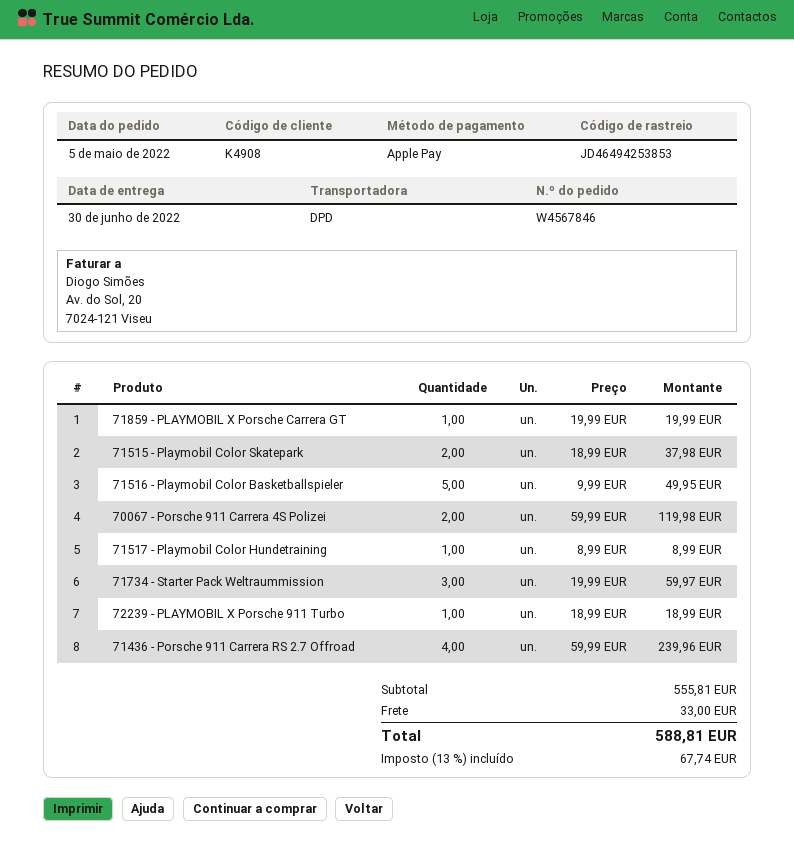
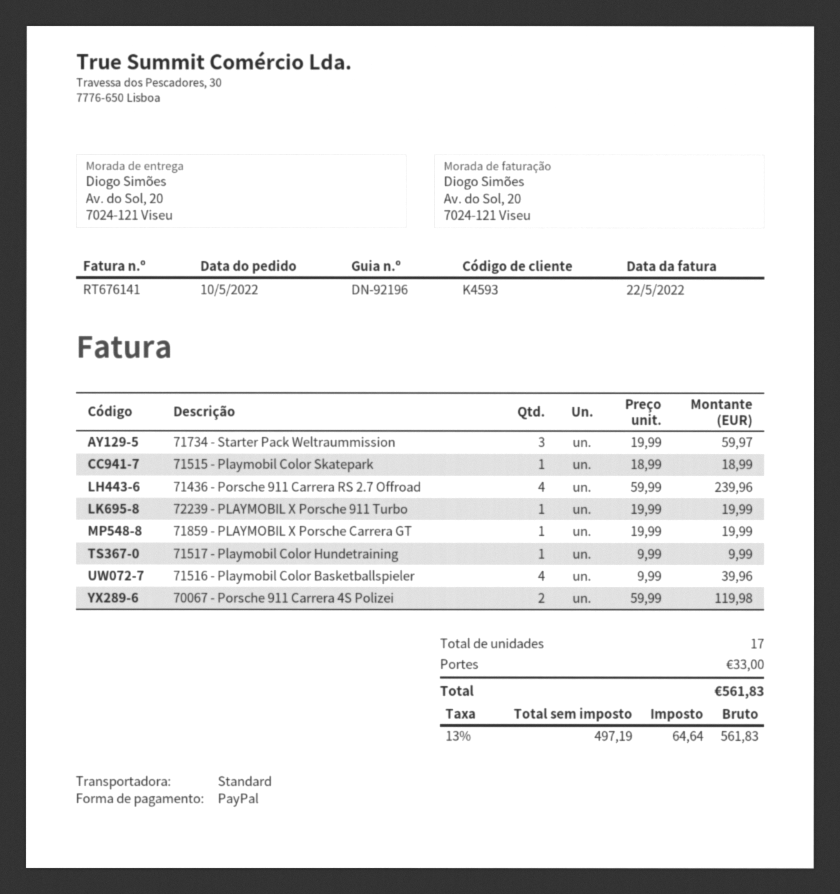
order date: 2022-05-05 -> 2022-05-10
customer number: K4908 -> K4593
payment method: Apple Pay -> PayPal
shipping method: DPD -> standard
71515 - Playmobil Color Skatepark: 2 x 18.99 = 37.98 -> 1 x 18.99 = 18.99
71516 - Playmobil Color Basketballspieler: 5 x 9.99 = 49.95 -> 4 x 9.99 = 39.96
71517 - Playmobil Color Hundetraining: 1 x 8.99 = 8.99 -> 1 x 9.99 = 9.99
72239 - PLAYMOBIL X Porsche 911 Turbo: 1 x 18.99 = 18.99 -> 1 x 19.99 = 19.99
tax: 13% = 67.74 -> 13% = 64.64
total: 588.81 -> 561.83

